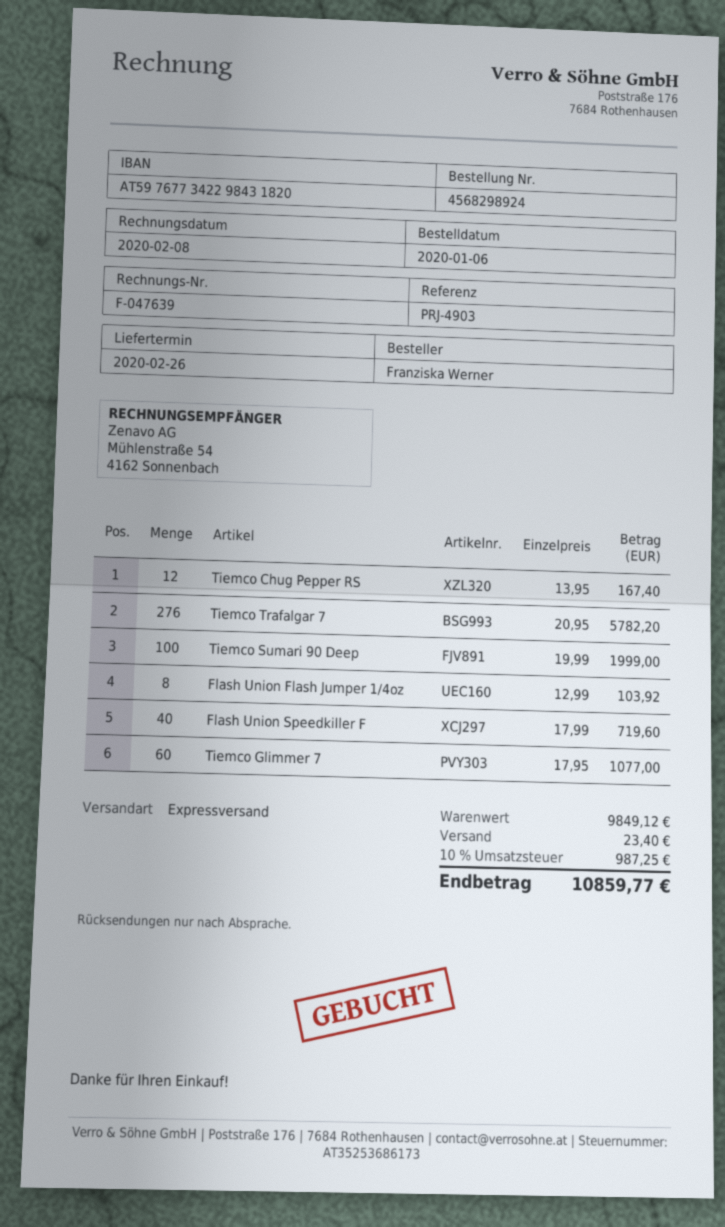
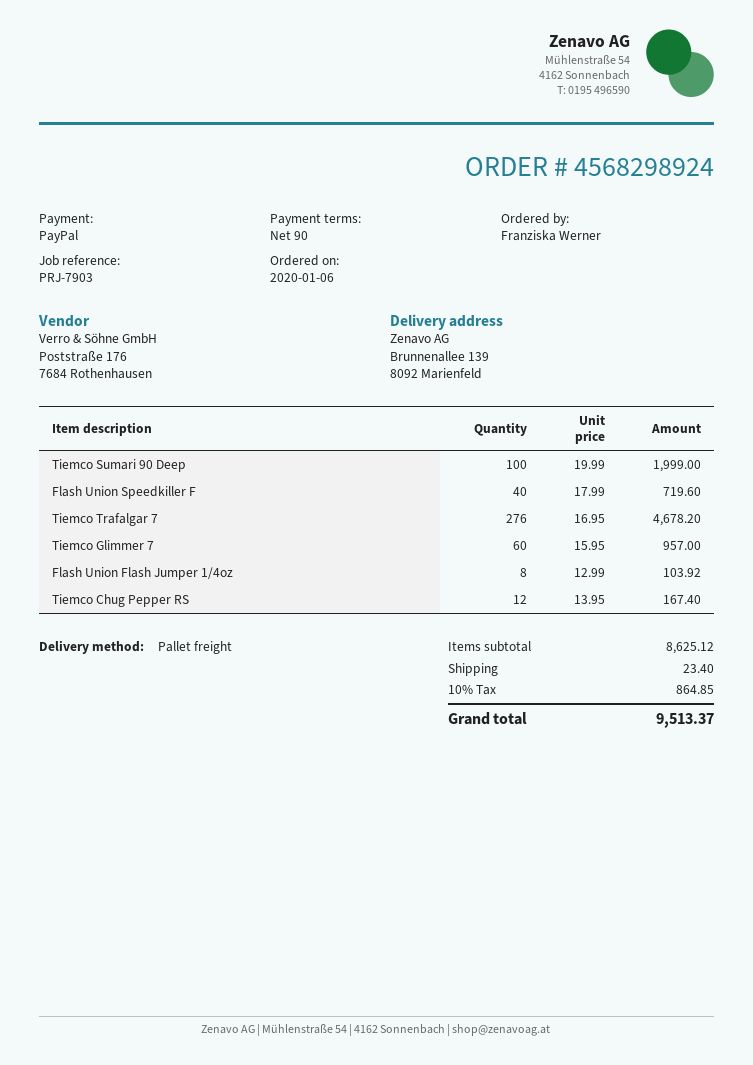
reference: PRJ-4903 -> PRJ-7903
shipping method: express -> pallet freight
Tiemco Trafalgar 7: 276 x 20.95 = 5782.20 -> 276 x 16.95 = 4678.20
Tiemco Glimmer 7: 60 x 17.95 = 1077.00 -> 60 x 15.95 = 957.00
subtotal: 9849.12 -> 8625.12
tax: 10% = 987.25 -> 10% = 864.85
total: 10859.77 -> 9513.37

